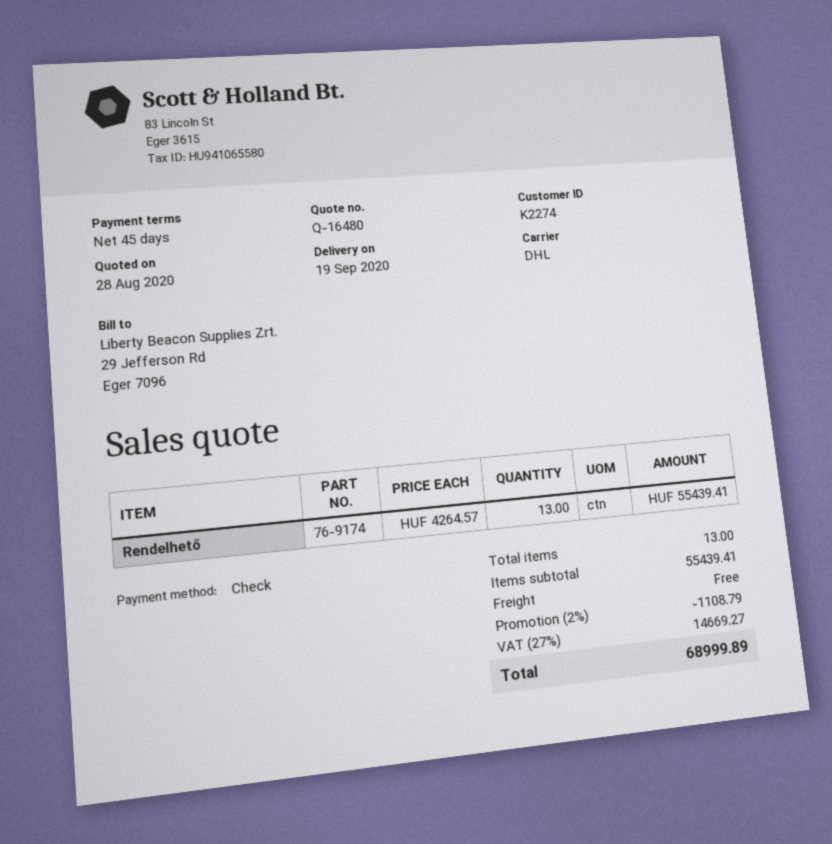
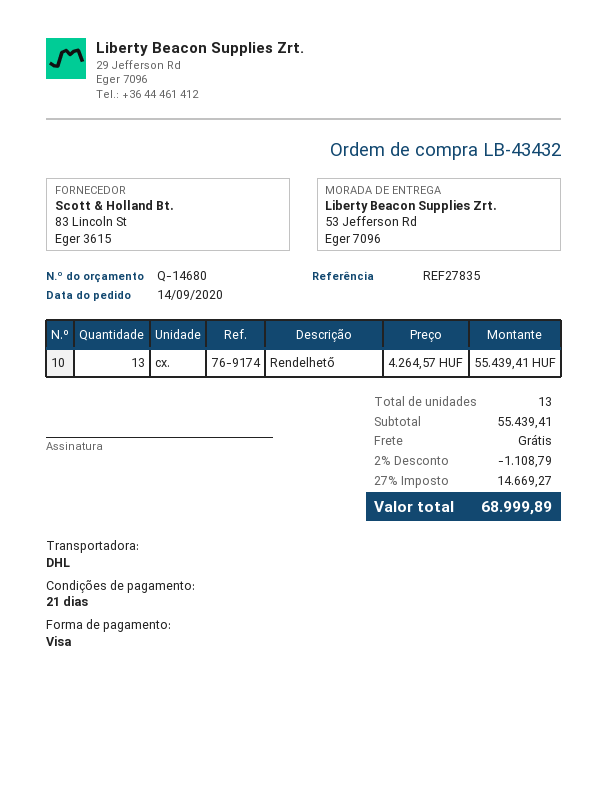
quote number: Q-16480 -> Q-14680
payment terms: 45 days -> 21 days
payment method: cheque -> Visa

